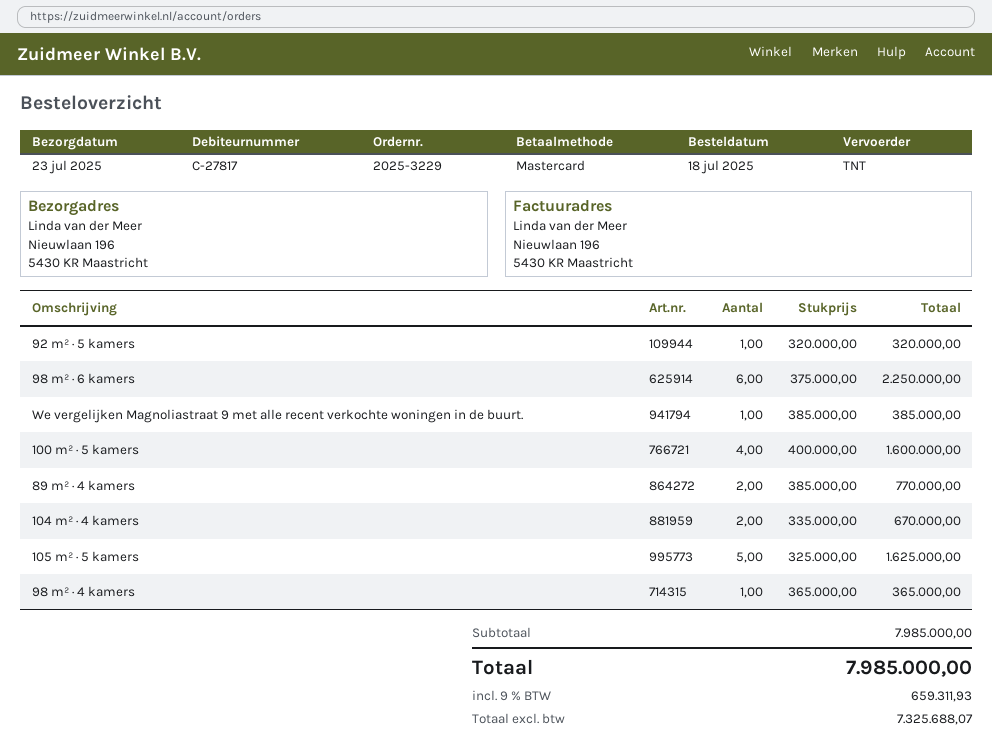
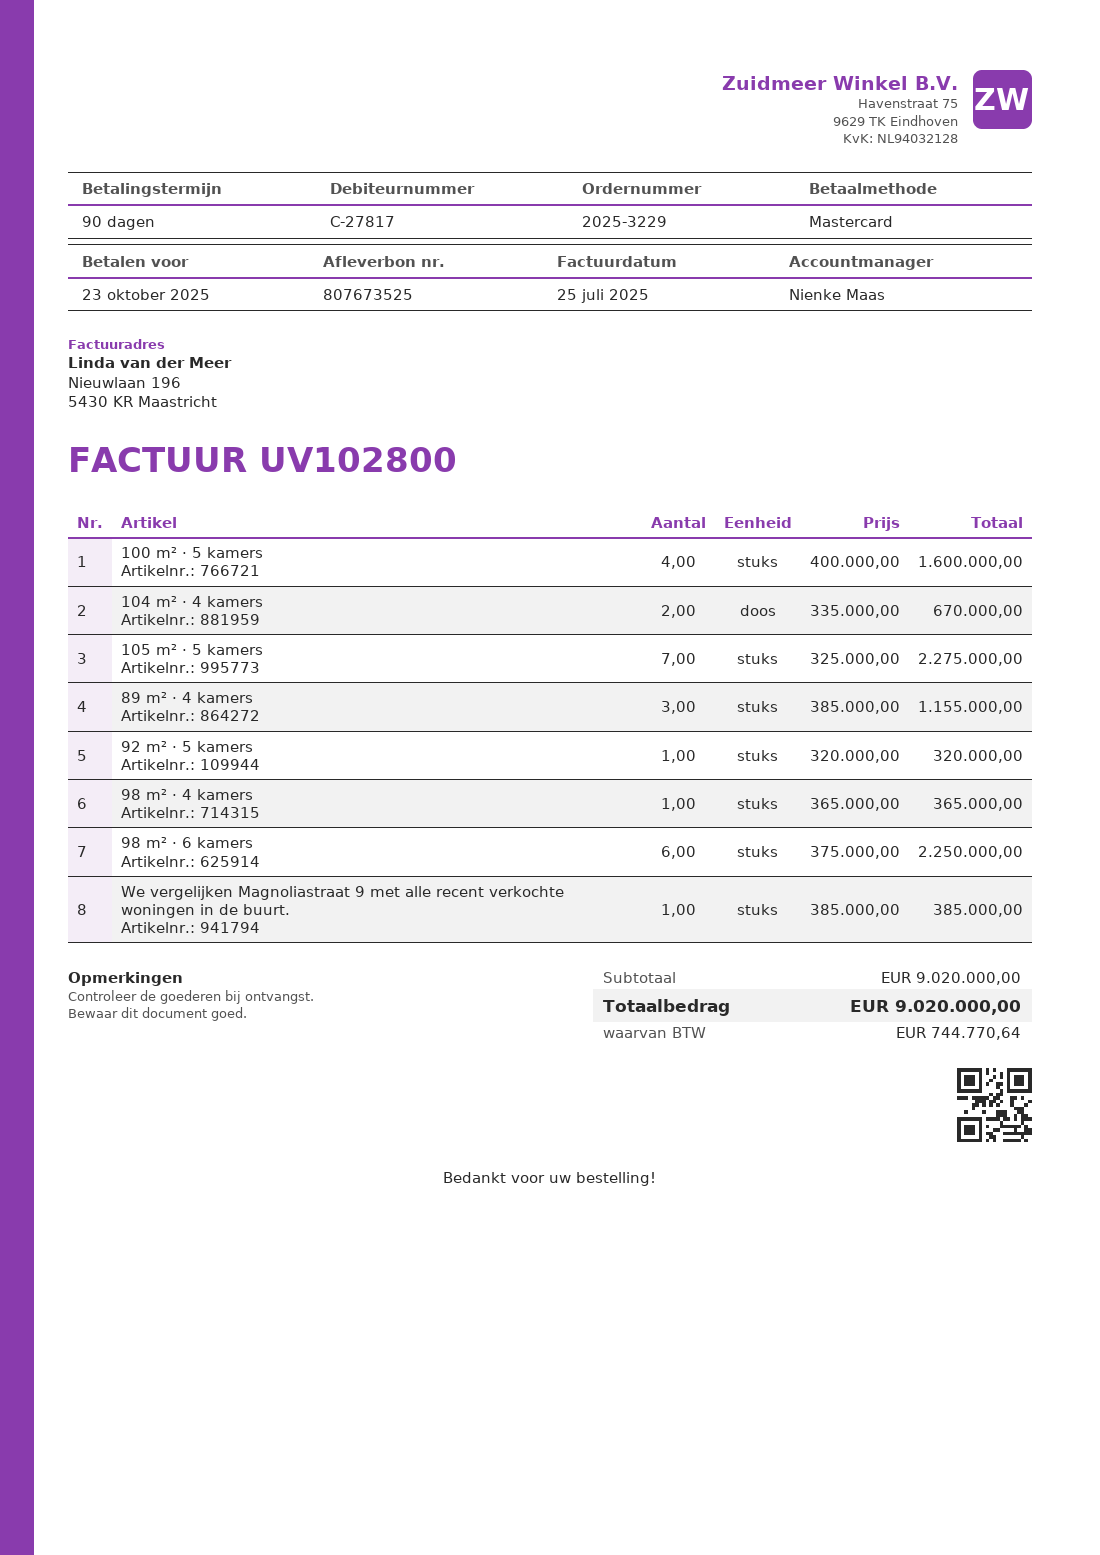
89 m² · 4 kamers: 2 x 385000.00 = 770000.00 -> 3 x 385000.00 = 1155000.00
105 m² · 5 kamers: 5 x 325000.00 = 1625000.00 -> 7 x 325000.00 = 2275000.00
subtotal: 7985000.00 -> 9020000.00
tax: 659311.93 -> 744770.64
total: 7985000.00 -> 9020000.00

